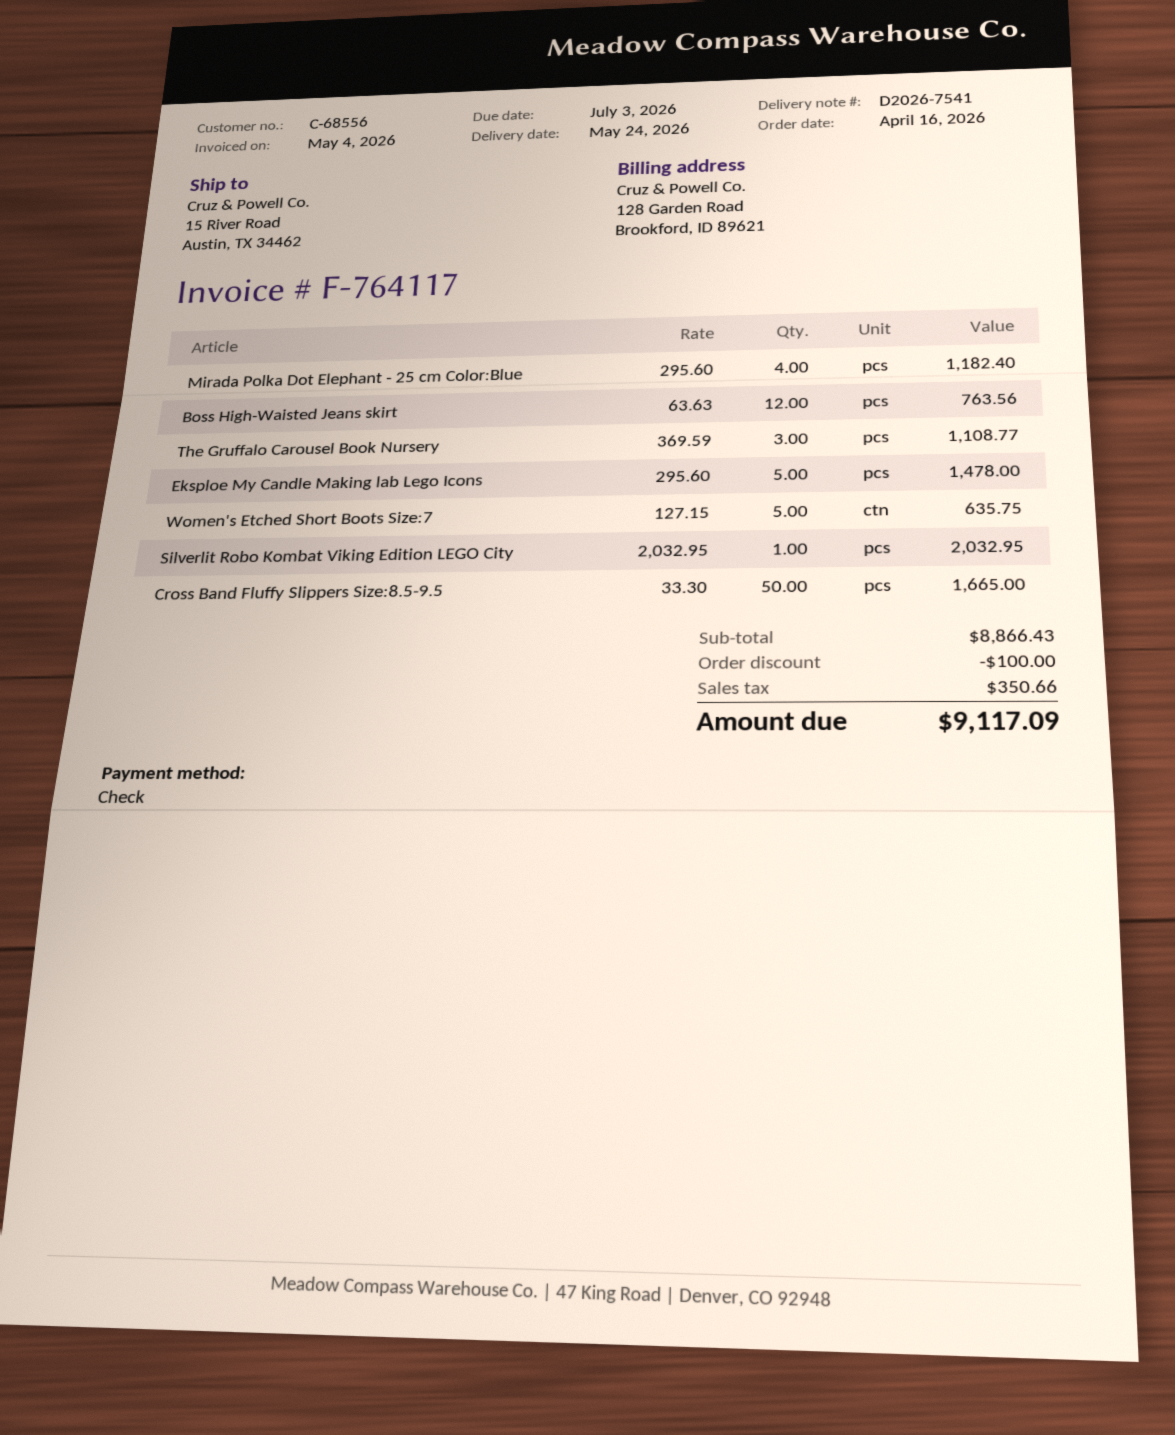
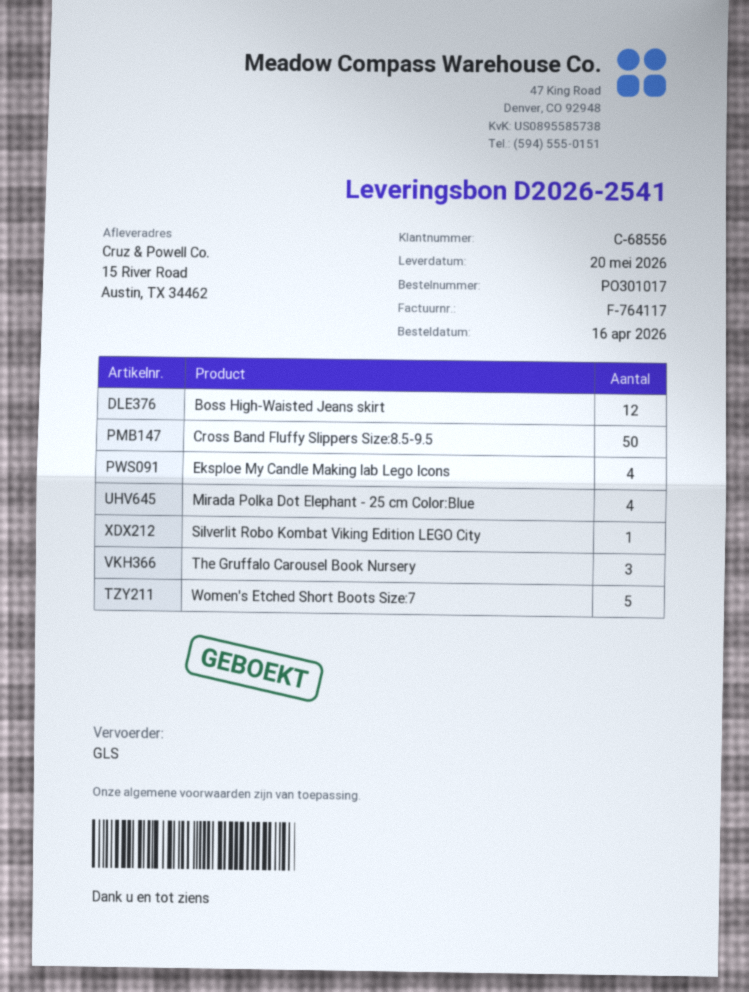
delivery note number: D2026-7541 -> D2026-2541
delivery date: 2026-05-24 -> 2026-05-20
Eksploe My Candle Making lab Lego Icons: 5 -> 4

